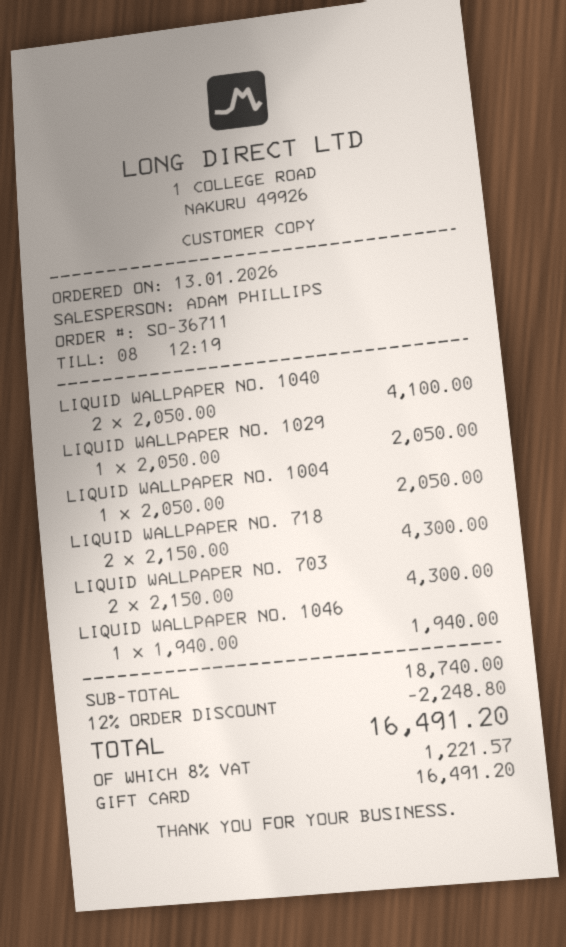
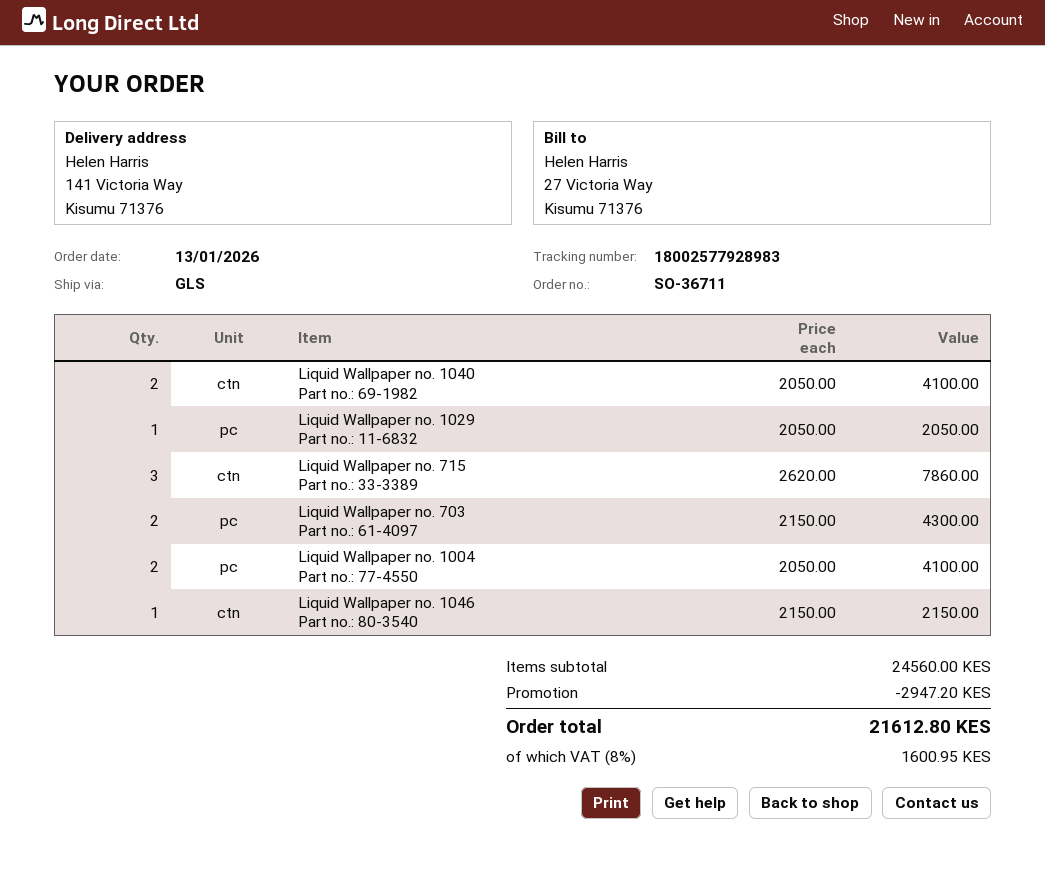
LIQUID WALLPAPER NO. 1004: 1 x 2050.00 = 2050.00 -> 2 x 2050.00 = 4100.00
LIQUID WALLPAPER NO. 718: 2 x 2150.00 = 4300.00 -> none
LIQUID WALLPAPER NO. 1046: 1 x 1940.00 = 1940.00 -> 1 x 2150.00 = 2150.00
Liquid Wallpaper no. 715: none -> 3 x 2620.00 = 7860.00
subtotal: 18740.00 -> 24560.00
discount: 2248.80 -> 2947.20
tax: 8% = 1221.57 -> 8% = 1600.95
total: 16491.20 -> 21612.80

